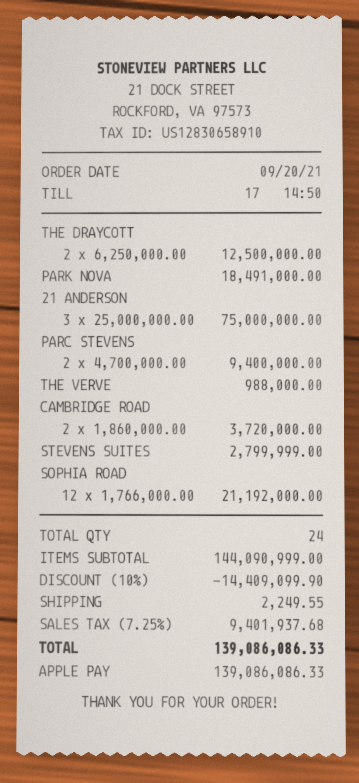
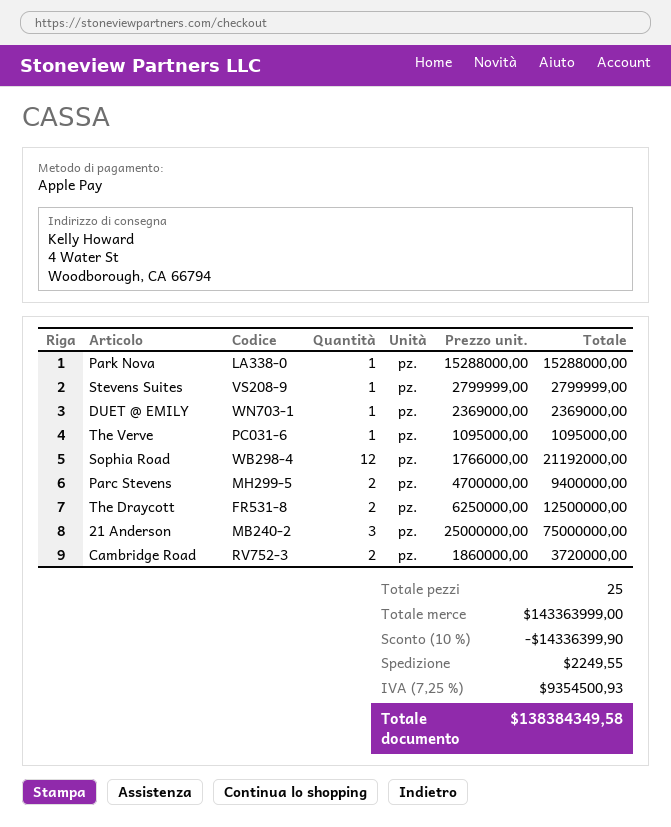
PARK NOVA: 1 x 18491000.00 = 18491000.00 -> 1 x 15288000.00 = 15288000.00
THE VERVE: 1 x 988000.00 = 988000.00 -> 1 x 1095000.00 = 1095000.00
DUET @ EMILY: none -> 1 x 2369000.00 = 2369000.00
total quantity: 24 -> 25
subtotal: 144090999.00 -> 143363999.00
discount: 10% = 14409099.90 -> 10% = 14336399.90
tax: 7.25% = 9401937.68 -> 7.25% = 9354500.93
total: 139086086.33 -> 138384349.58

